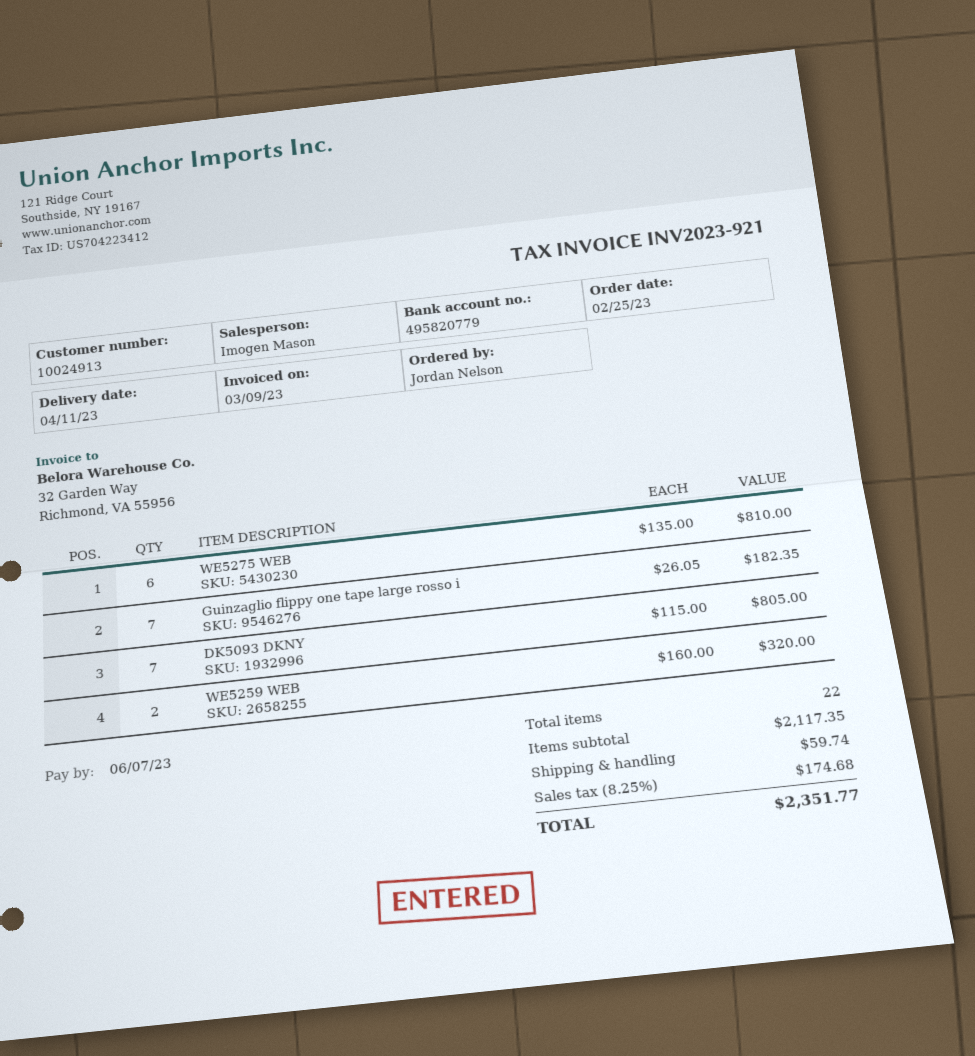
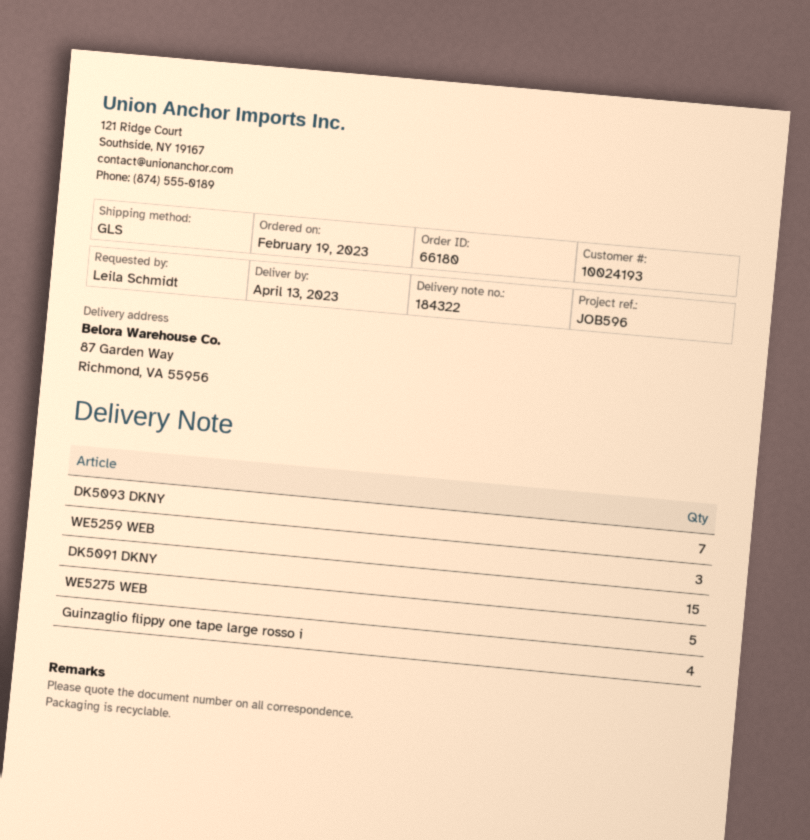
order date: 2023-02-25 -> 2023-02-19
delivery date: 2023-04-11 -> 2023-04-13
customer number: 10024913 -> 10024193
ordered by: Jordan Nelson -> Leila Schmidt
WE5275 WEB: 6 -> 5
Guinzaglio flippy one tape large rosso i: 7 -> 4
WE5259 WEB: 2 -> 3
DK5091 DKNY: none -> 15

